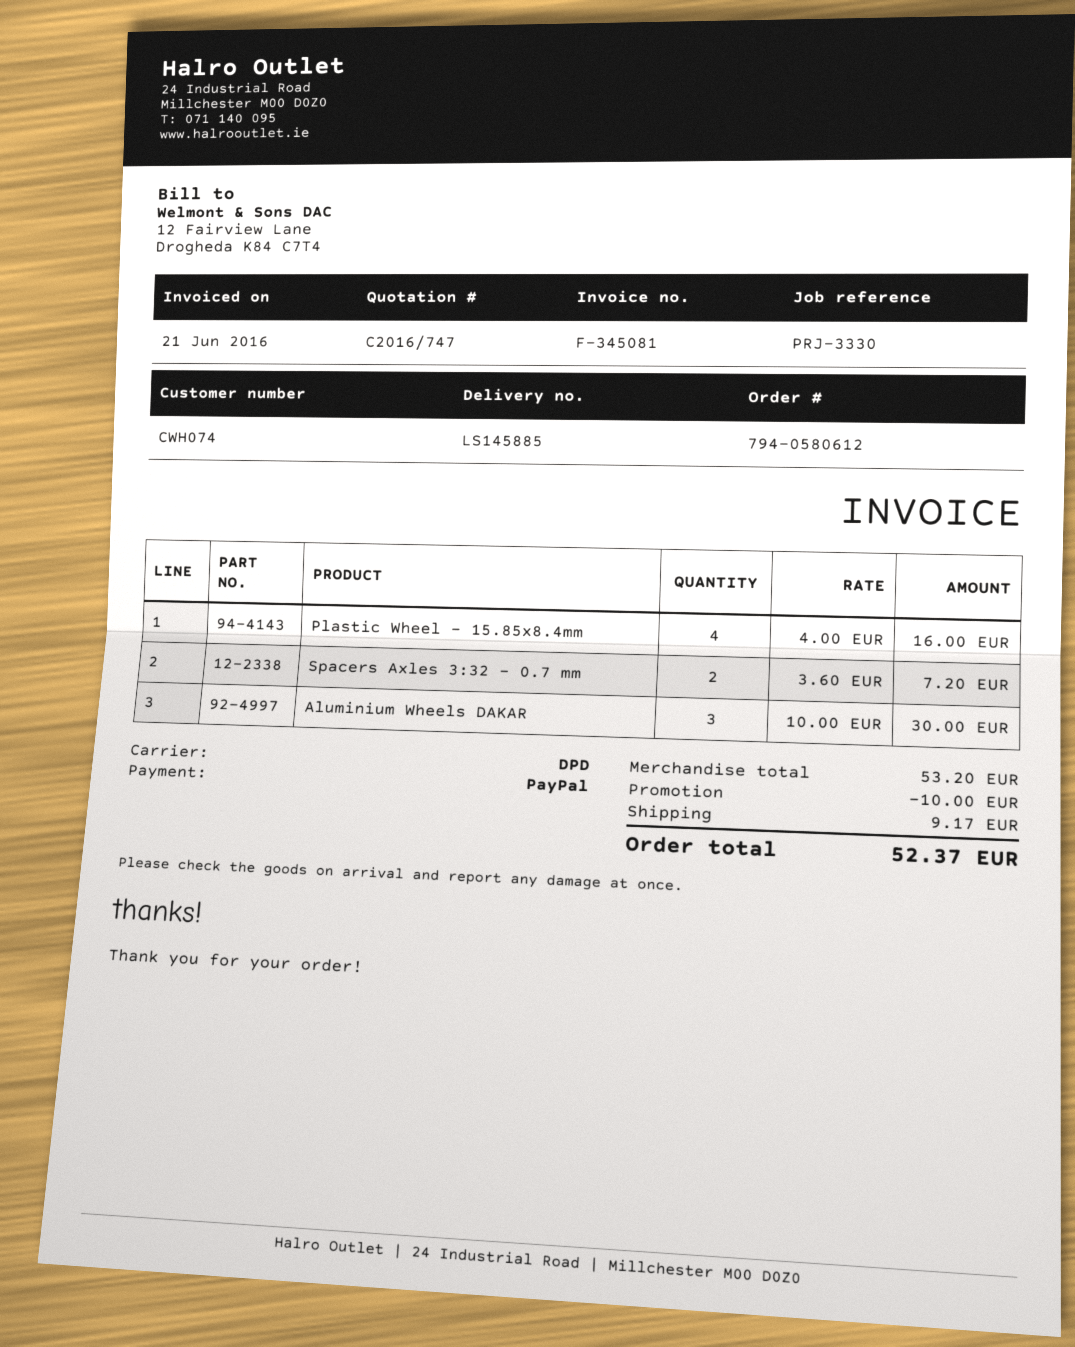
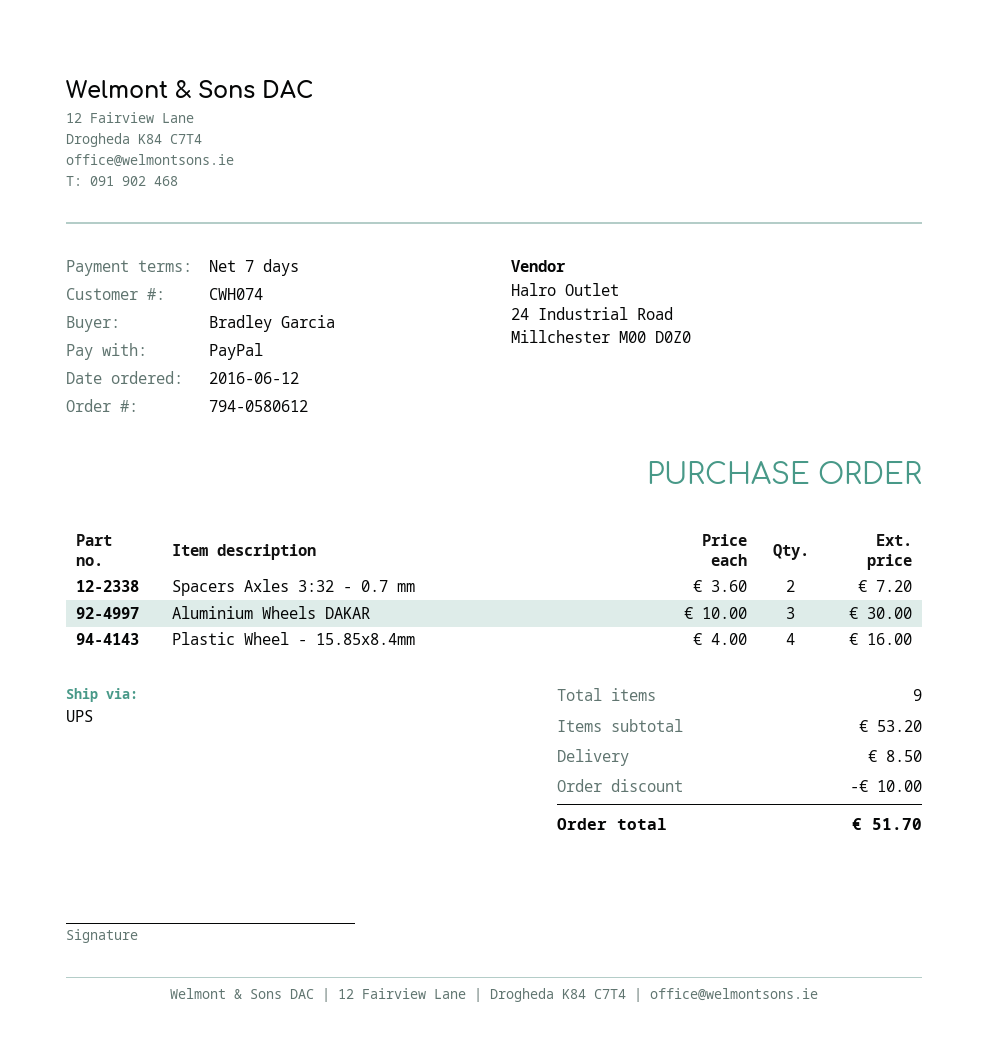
shipping method: DPD -> UPS
shipping: 9.17 -> 8.50
total: 52.37 -> 51.70

